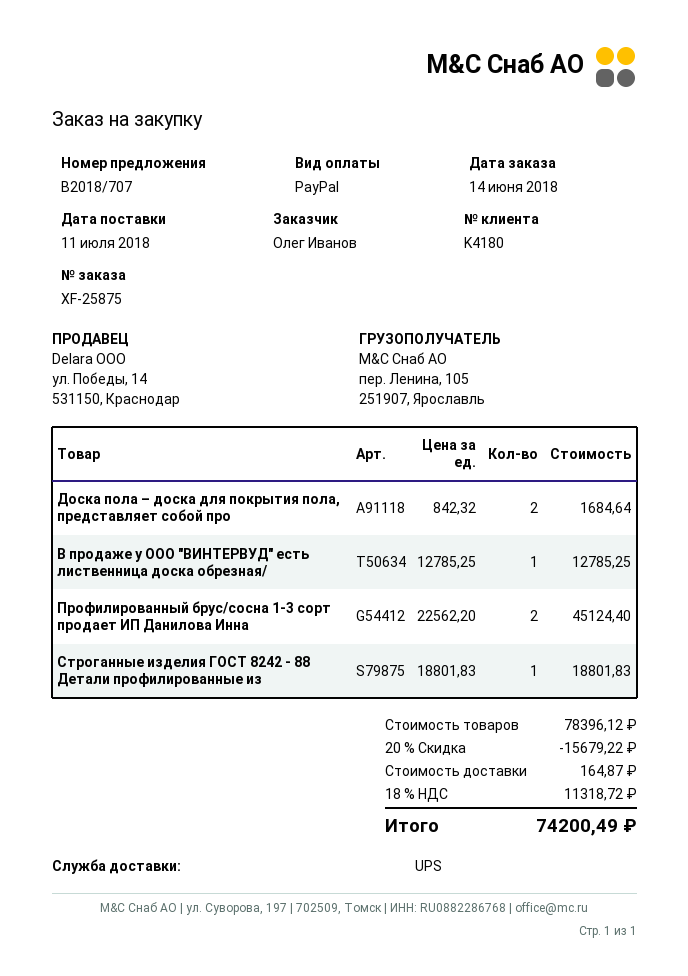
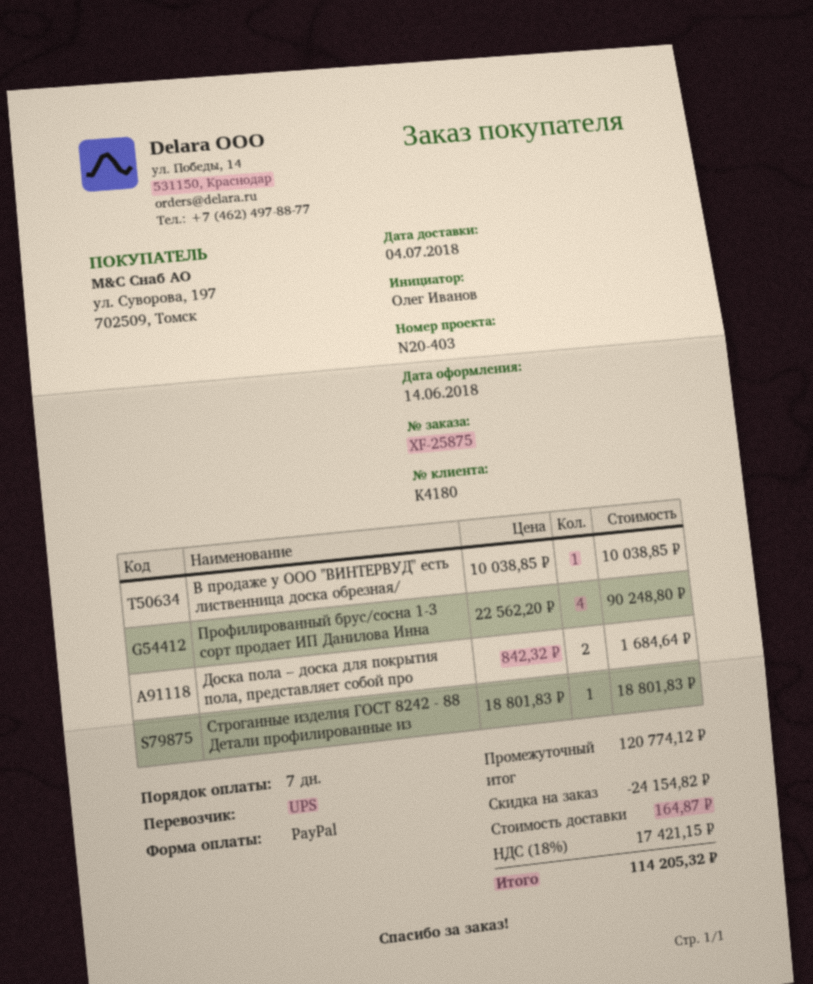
delivery date: 2018-07-11 -> 2018-07-04
В продаже у ООО "ВИНТЕРВУД" есть лиственница доска обрезная/: 1 x 12785.25 = 12785.25 -> 1 x 10038.85 = 10038.85
Профилированный брус/сосна 1-3 сорт продает ИП Данилова Инна: 2 x 22562.20 = 45124.40 -> 4 x 22562.20 = 90248.80
subtotal: 78396.12 -> 120774.12
discount: 15679.22 -> 24154.82
tax: 18% = 11318.72 -> 18% = 17421.15
total: 74200.49 -> 114205.32

